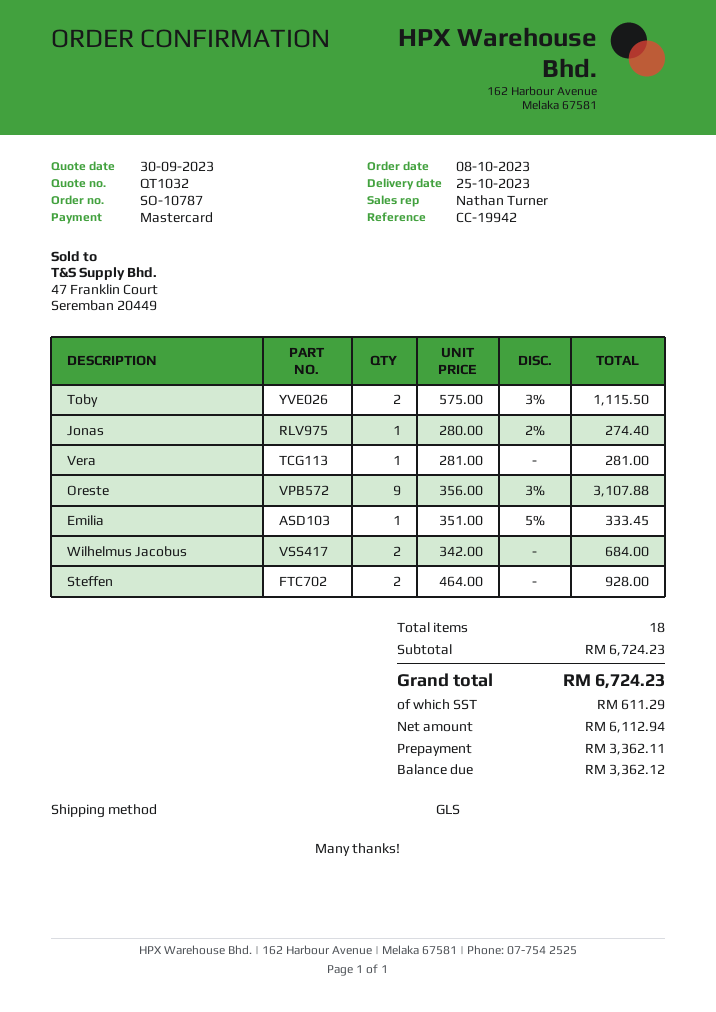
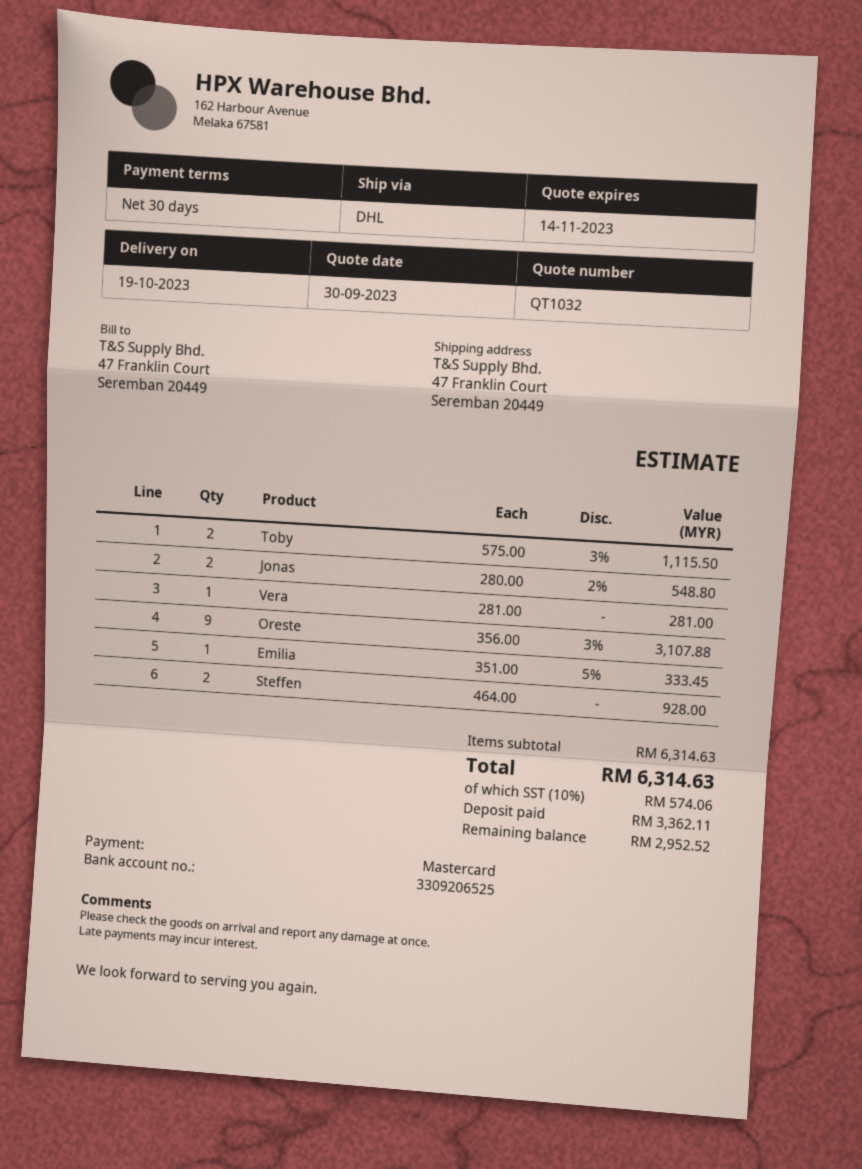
delivery date: 2023-10-25 -> 2023-10-19
shipping method: GLS -> DHL
Jonas: 1 x 280.00 - 2% = 274.40 -> 2 x 280.00 - 2% = 548.80
Wilhelmus Jacobus: 2 x 342.00 = 684.00 -> none
subtotal: 6724.23 -> 6314.63
tax: 611.29 -> 574.06
total: 6724.23 -> 6314.63
balance: 3362.12 -> 2952.52

